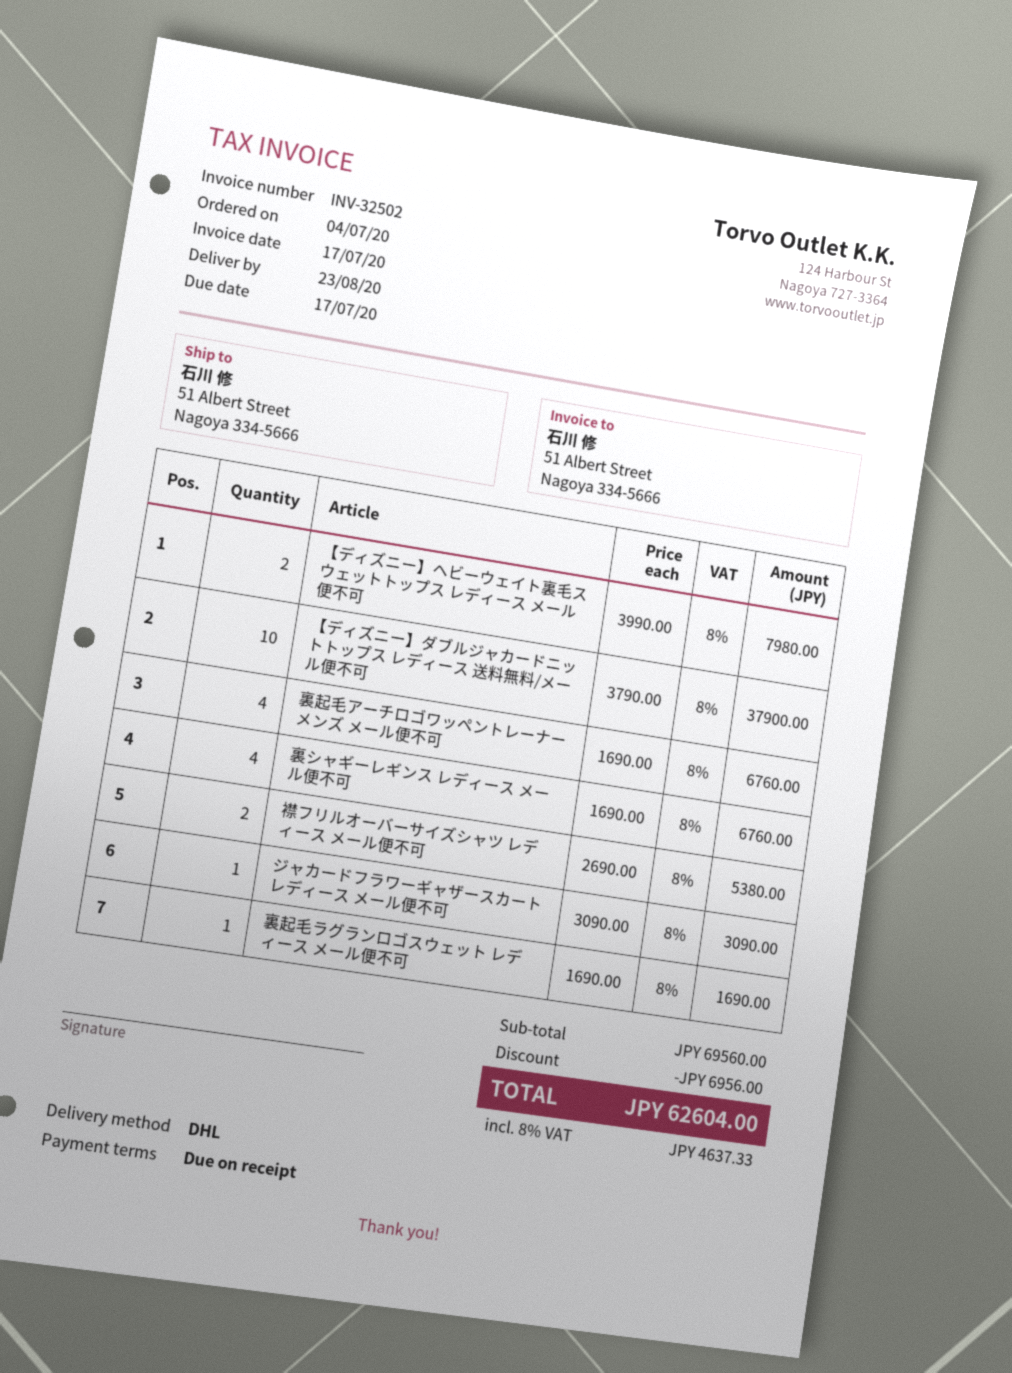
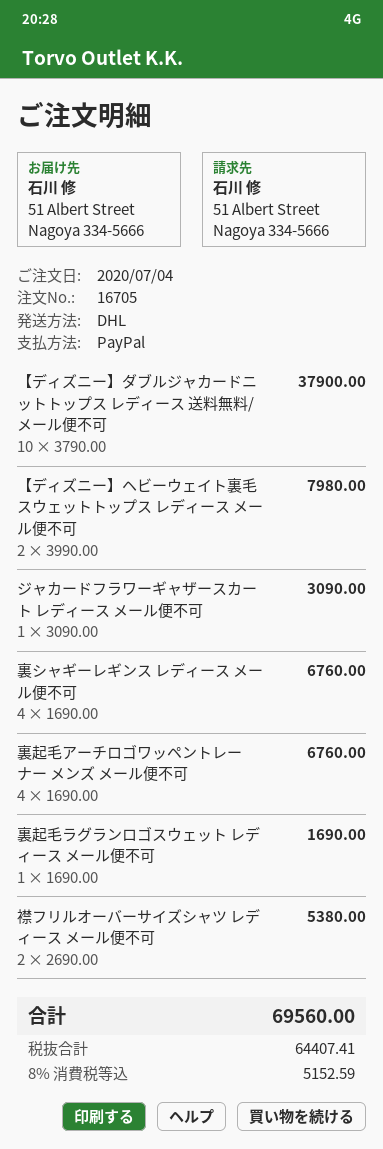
discount: 6956.00 -> none
tax: 8% = 4637.33 -> 8% = 5152.59
total: 62604.00 -> 69560.00

